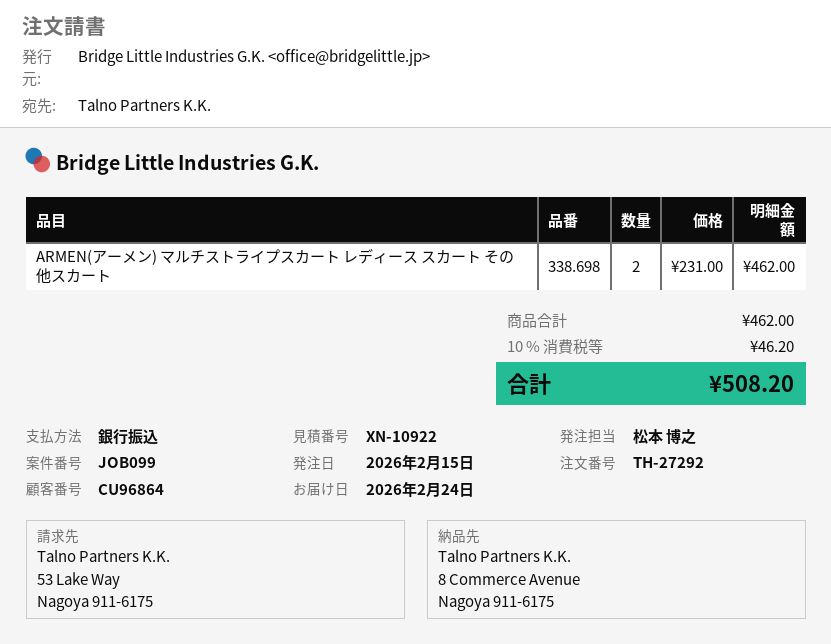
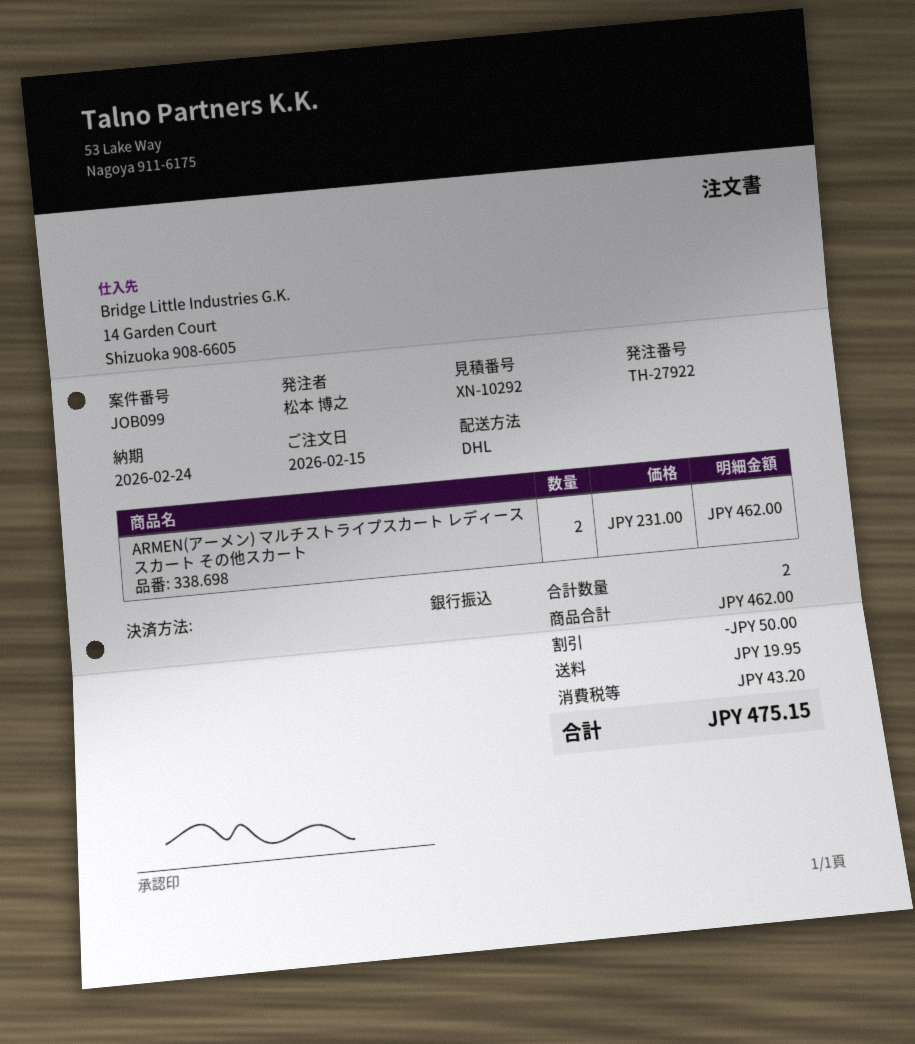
quote number: XN-10922 -> XN-10292
order number: TH-27292 -> TH-27922
discount: none -> 50.00
shipping: none -> 19.95
tax: 46.20 -> 43.20
total: 508.20 -> 475.15

